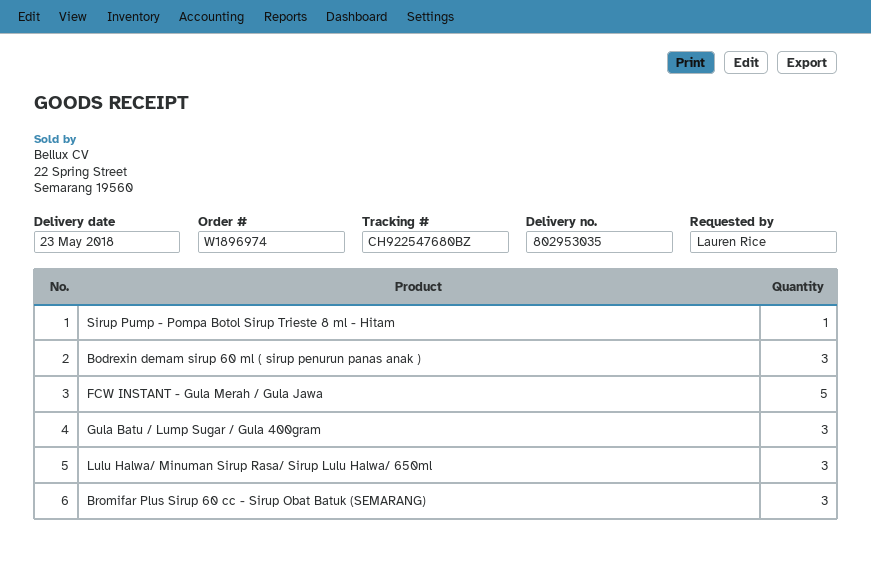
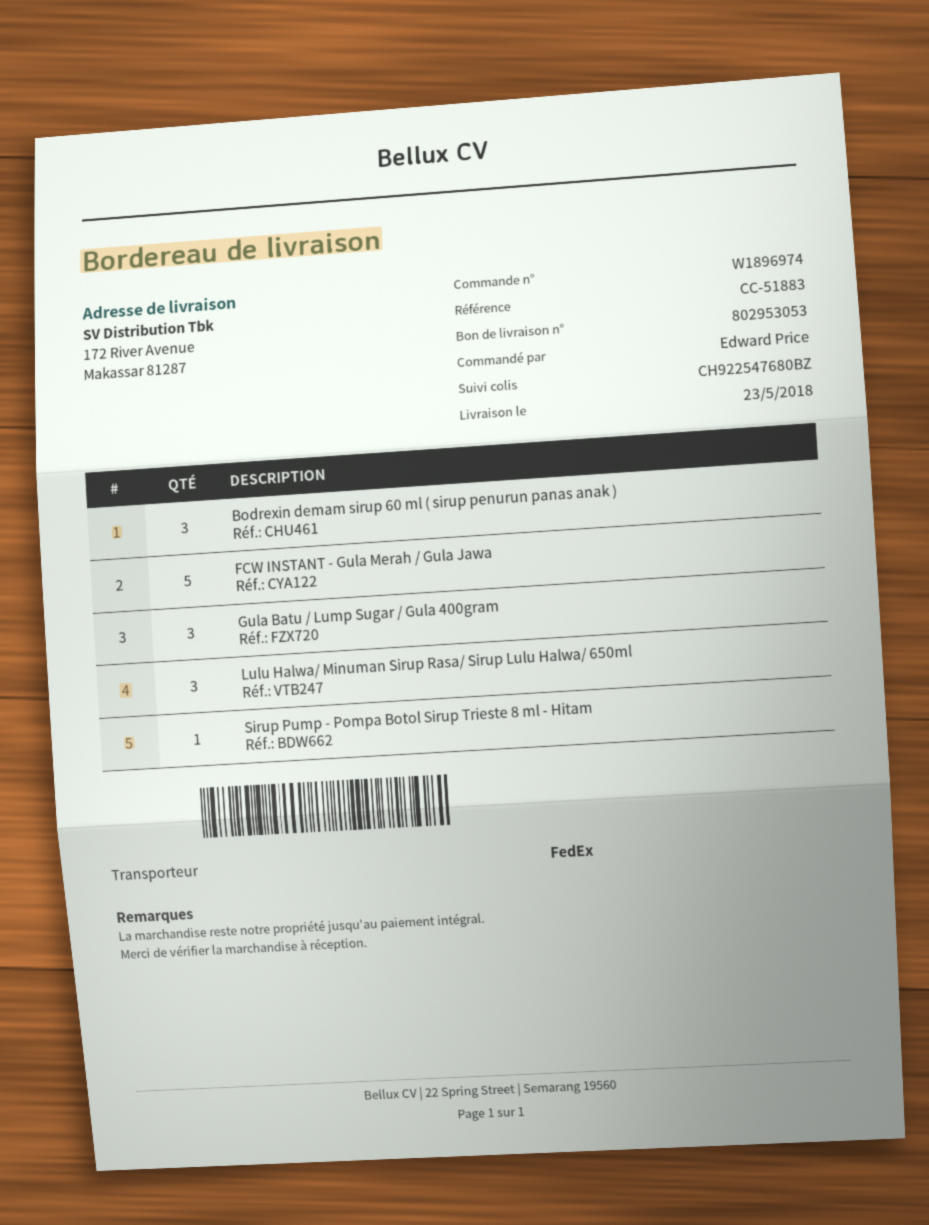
delivery note number: 802953035 -> 802953053
ordered by: Lauren Rice -> Edward Price
Bromifar Plus Sirup 60 cc - Sirup Obat Batuk (SEMARANG): 3 -> none

